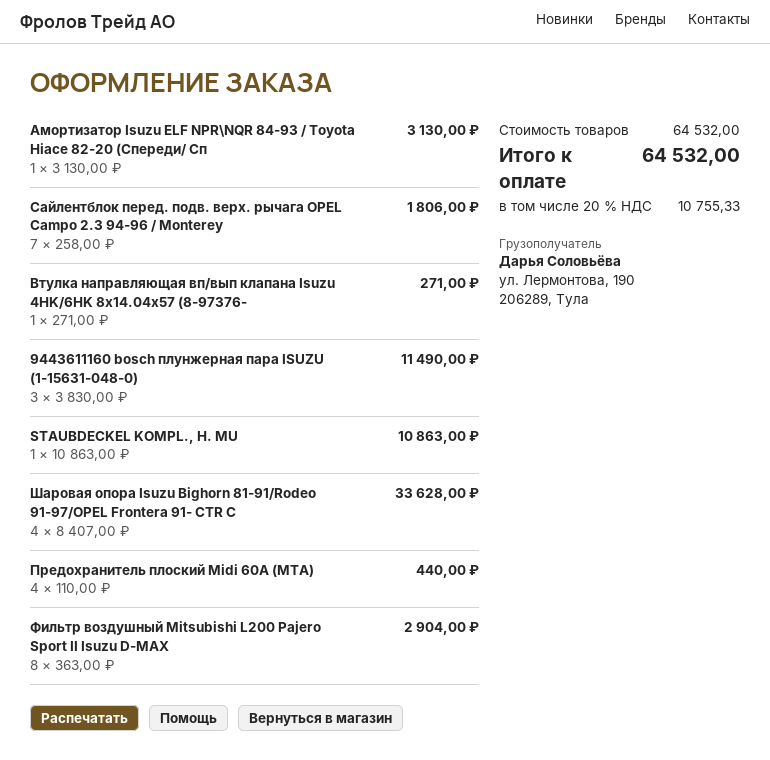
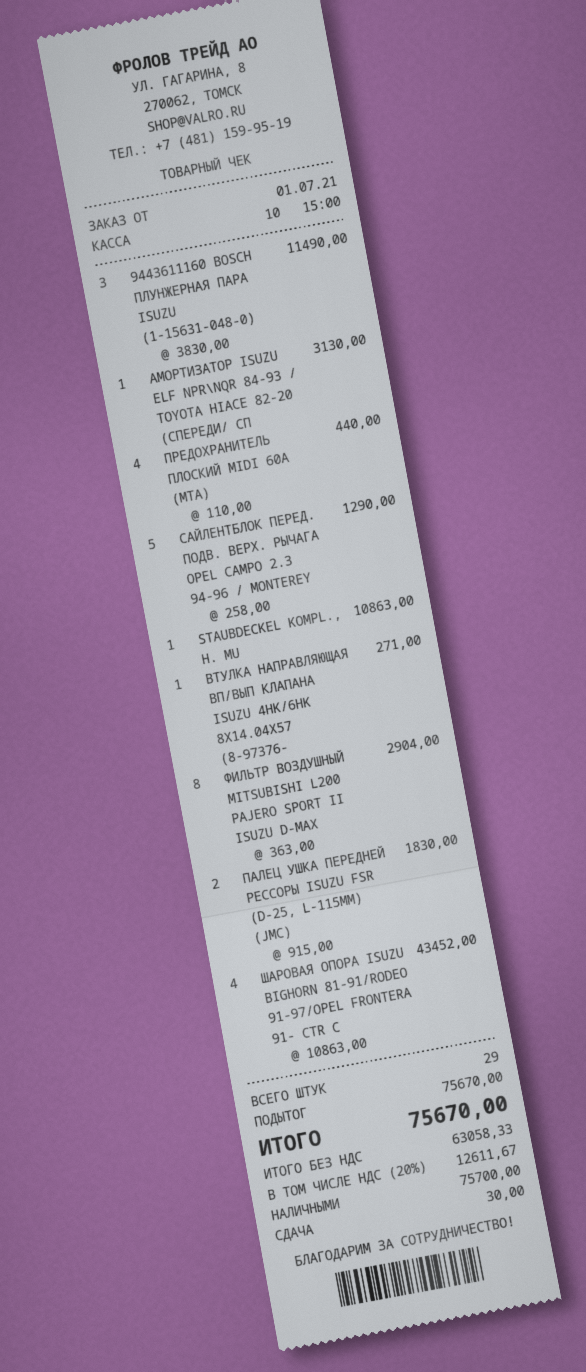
Сайлентблок перед. подв. верх. рычага OPEL Campo 2.3 94-96 / Monterey: 7 x 258.00 = 1806.00 -> 5 x 258.00 = 1290.00
Шаровая опора Isuzu Bighorn 81-91/Rodeo 91-97/OPEL Frontera 91- CTR C: 4 x 8407.00 = 33628.00 -> 4 x 10863.00 = 43452.00
ПАЛЕЦ УШКА ПЕРЕДНЕЙ РЕССОРЫ ISUZU FSR (D-25, L-115MM) (JMC): none -> 2 x 915.00 = 1830.00
subtotal: 64532.00 -> 75670.00
tax: 20% = 10755.33 -> 20% = 12611.67
total: 64532.00 -> 75670.00

